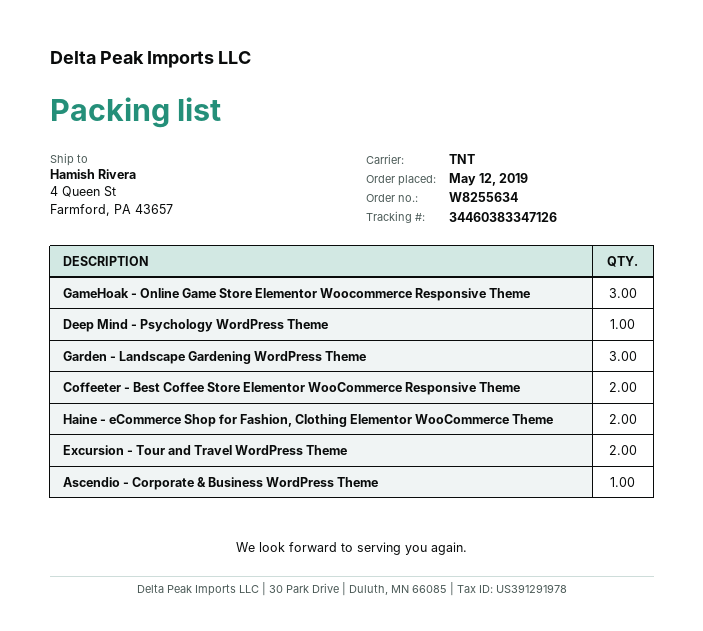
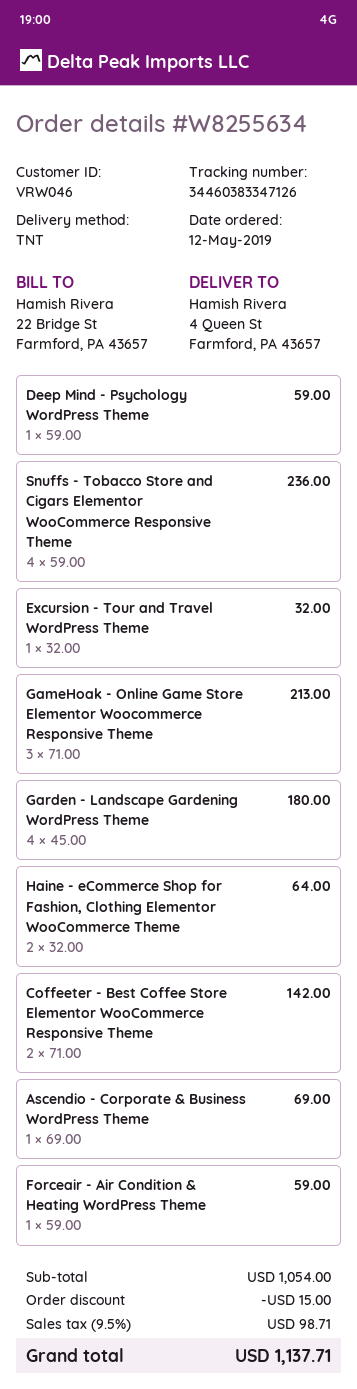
Garden - Landscape Gardening WordPress Theme: 3 -> 4
Excursion - Tour and Travel WordPress Theme: 2 -> 1
Snuffs - Tobacco Store and Cigars Elementor WooCommerce Responsive Theme: none -> 4
Forceair - Air Condition & Heating WordPress Theme: none -> 1

